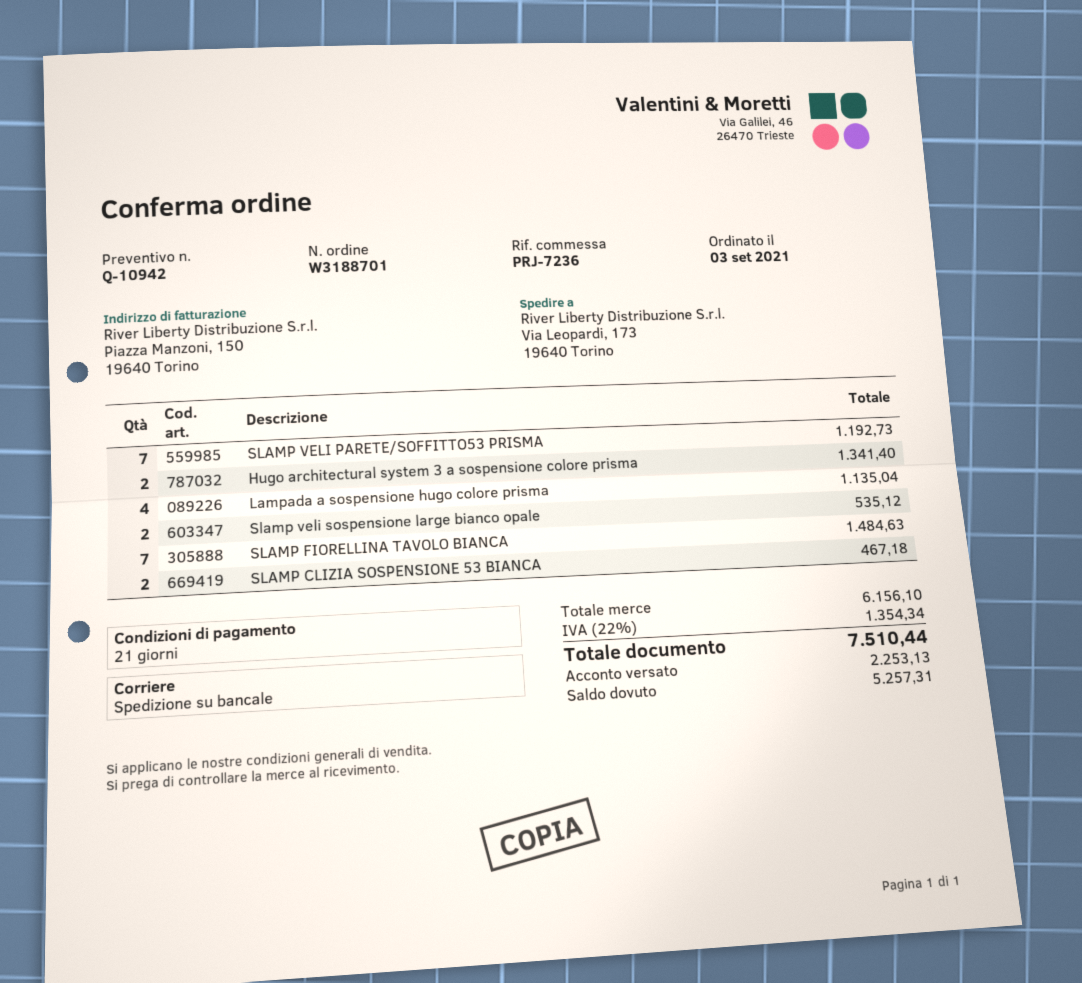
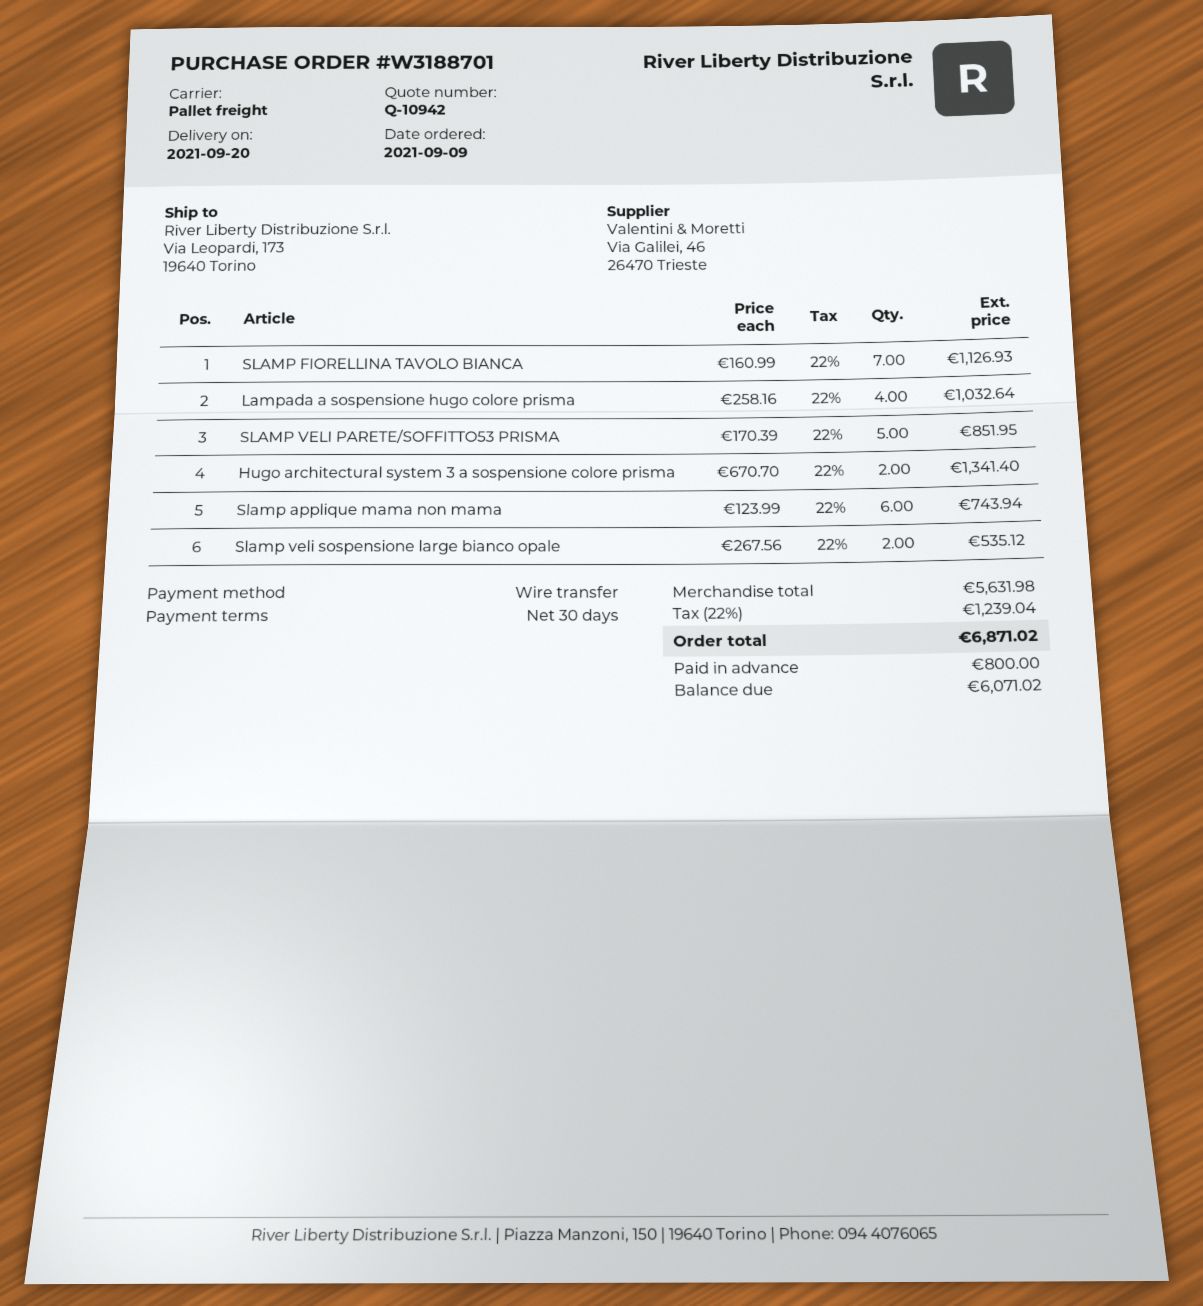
order date: 2021-09-03 -> 2021-09-09
payment terms: 21 days -> 30 days
SLAMP VELI PARETE/SOFFITTO53 PRISMA: 7 for 1192.73 -> 5 for 851.95
Lampada a sospensione hugo colore prisma: 4 for 1135.04 -> 4 for 1032.64
SLAMP FIORELLINA TAVOLO BIANCA: 7 for 1484.63 -> 7 for 1126.93
SLAMP CLIZIA SOSPENSIONE 53 BIANCA: 2 for 467.18 -> none
Slamp applique mama non mama: none -> 6 for 743.94
subtotal: 6156.10 -> 5631.98
tax: 22% = 1354.34 -> 22% = 1239.04
total: 7510.44 -> 6871.02
deposit: 2253.13 -> 800.00
balance: 5257.31 -> 6071.02

